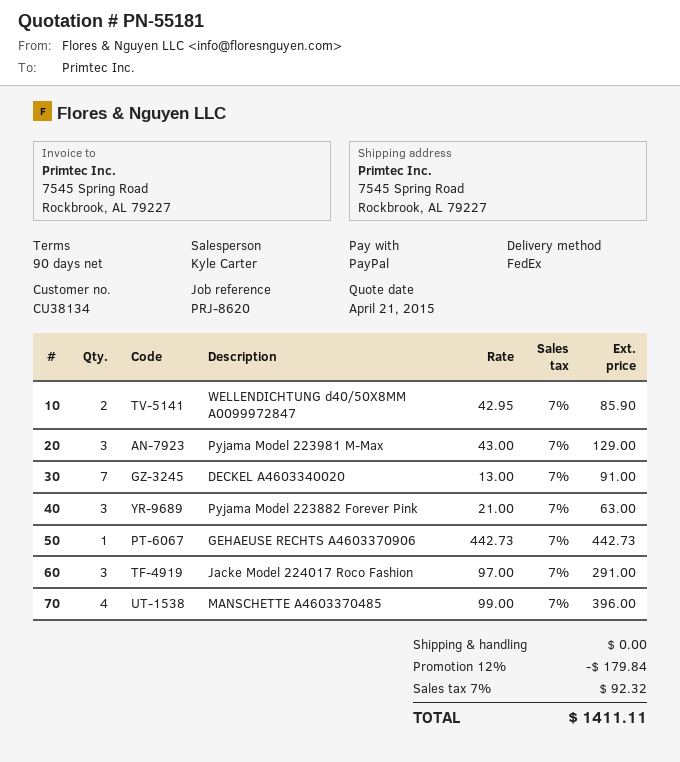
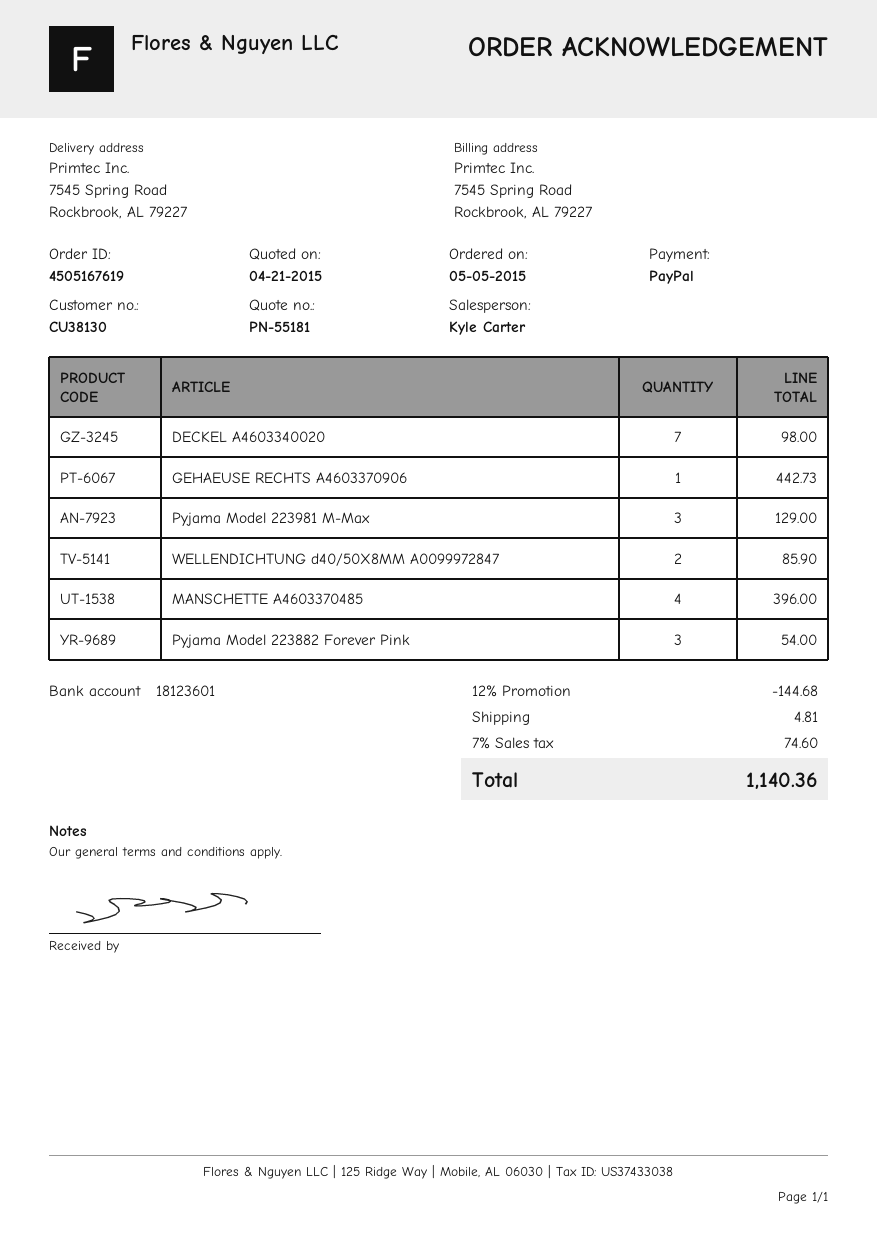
customer number: CU38134 -> CU38130
DECKEL A4603340020: 7 for 91.00 -> 7 for 98.00
Pyjama Model 223882 Forever Pink: 3 for 63.00 -> 3 for 54.00
Jacke Model 224017 Roco Fashion: 3 for 291.00 -> none
discount: 12% = 179.84 -> 12% = 144.68
shipping: 0.00 -> 4.81
tax: 7% = 92.32 -> 7% = 74.60
total: 1411.11 -> 1140.36

